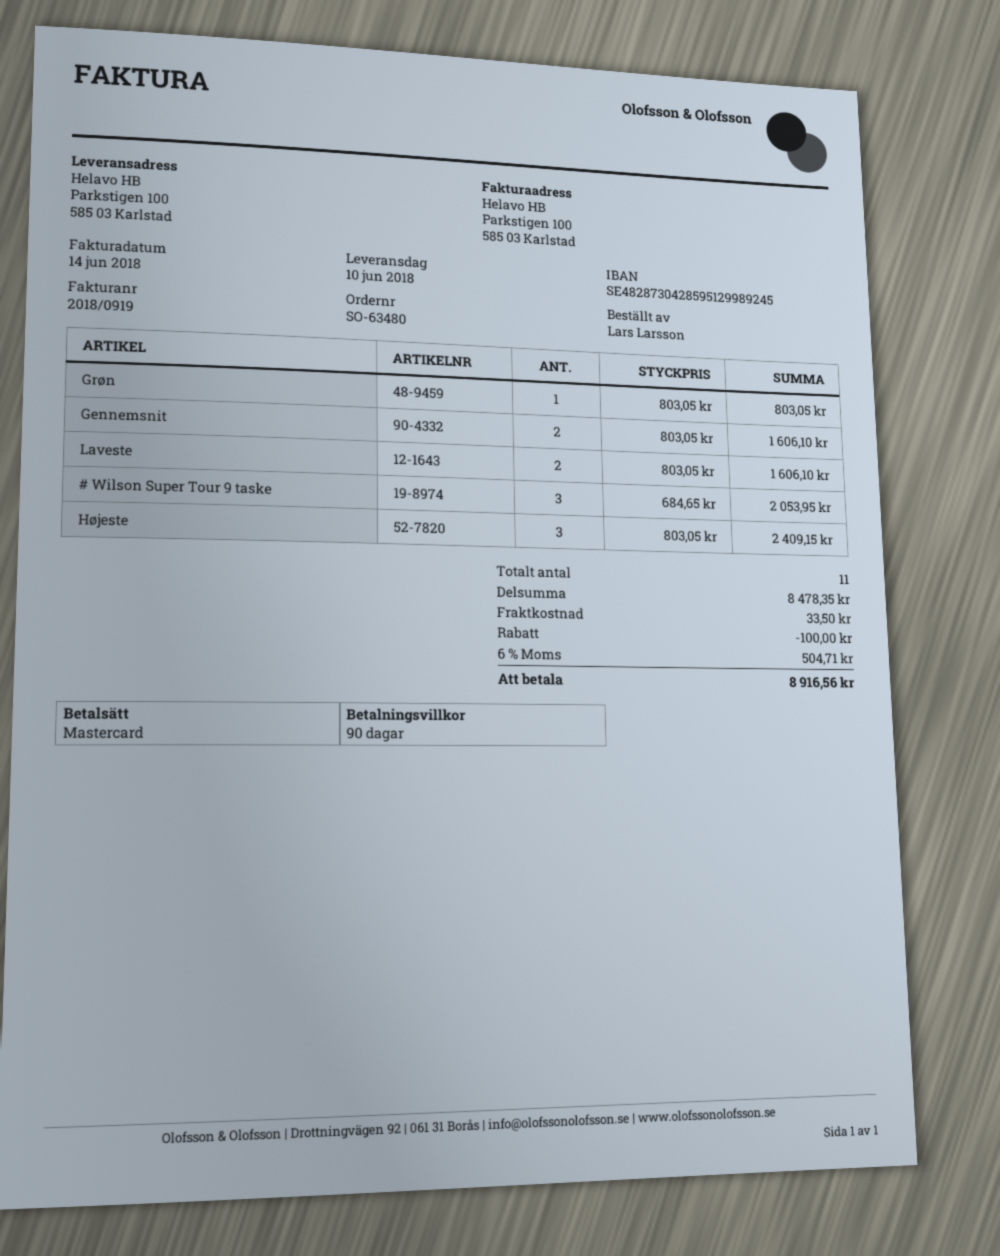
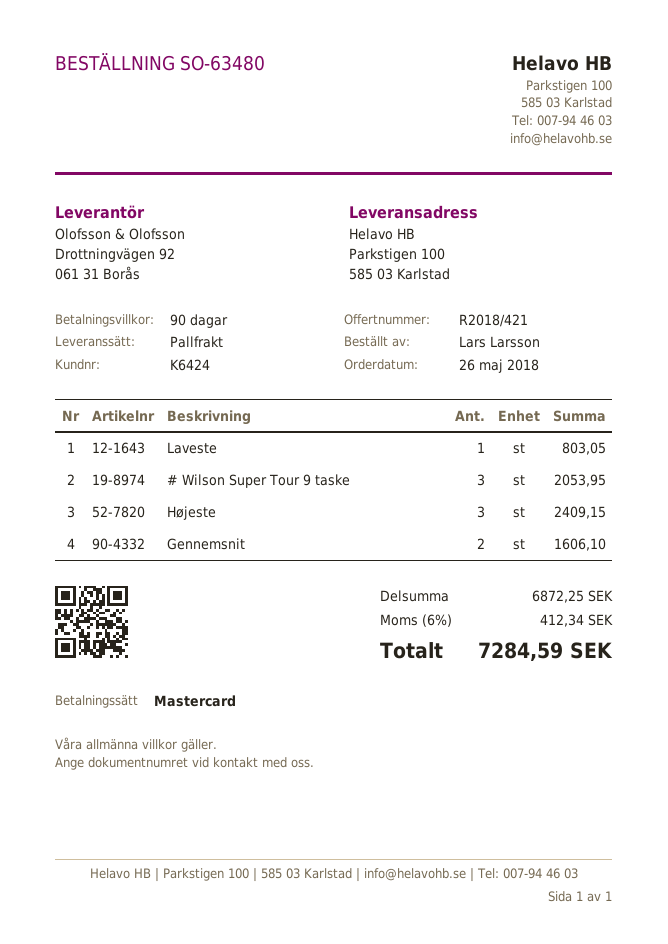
Grøn: 1 for 803.05 -> none
Laveste: 2 for 1606.10 -> 1 for 803.05
subtotal: 8478.35 -> 6872.25
discount: 100.00 -> none
shipping: 33.50 -> none
tax: 6% = 504.71 -> 6% = 412.34
total: 8916.56 -> 7284.59

